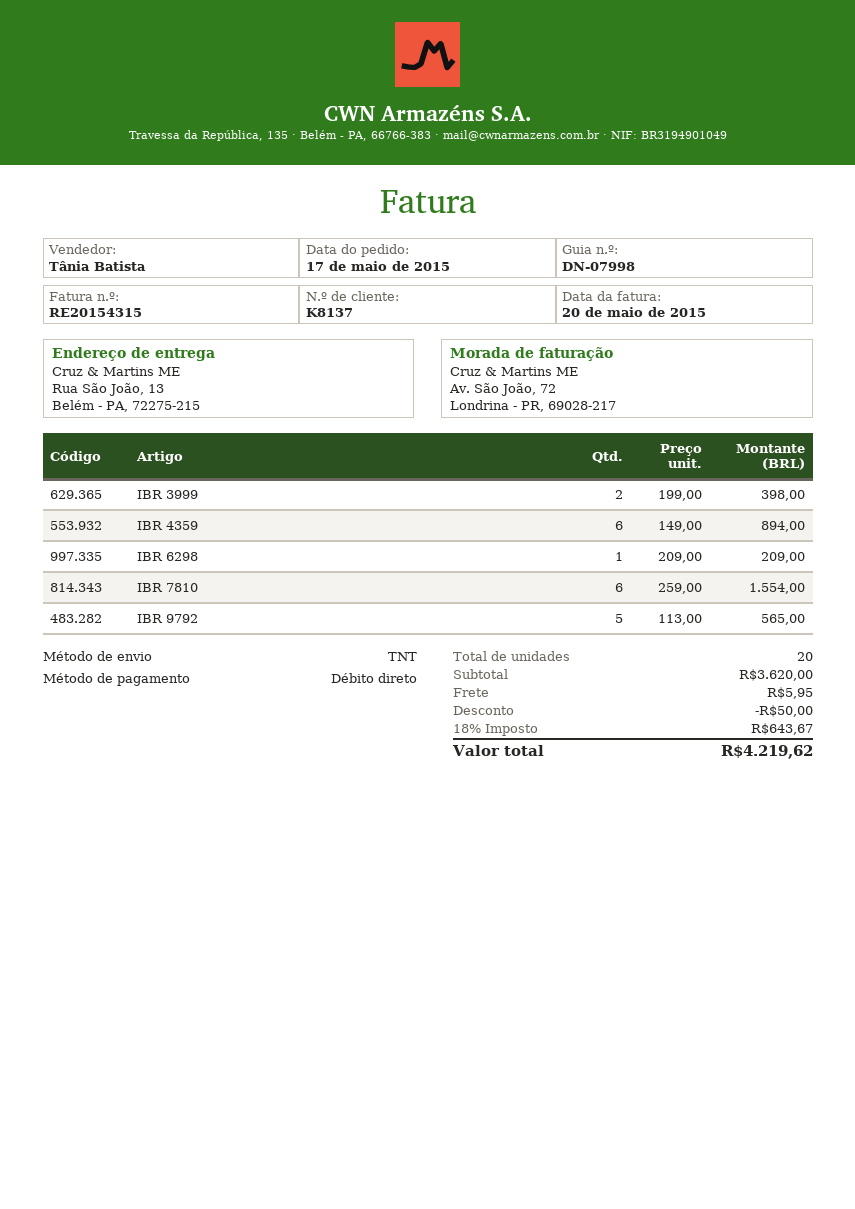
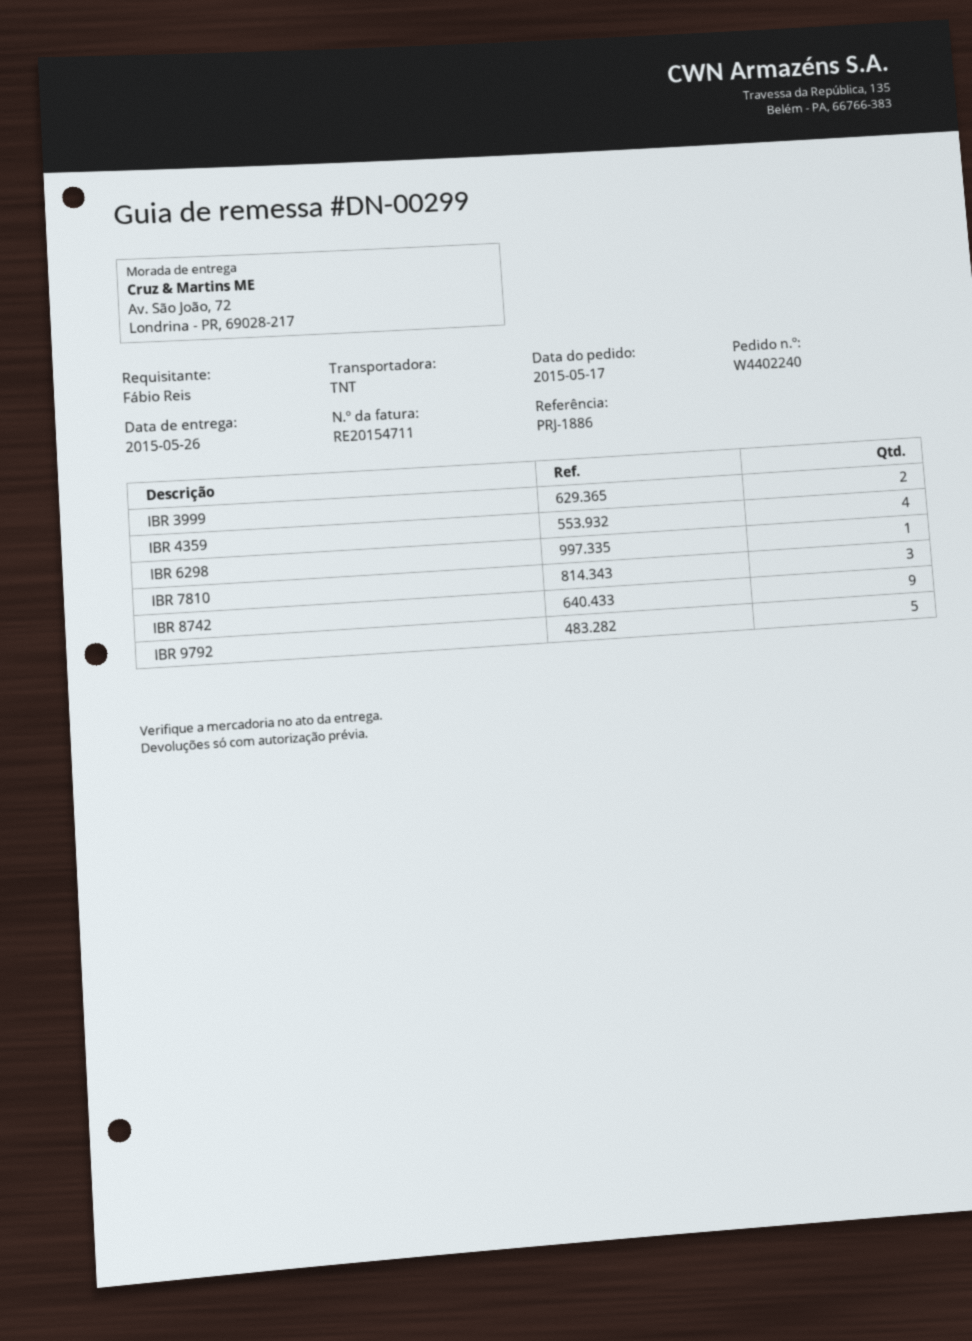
delivery note number: DN-07998 -> DN-00299
invoice number: RE20154315 -> RE20154711
ship to: Rua São João, 13, Belém - PA, 72275-215 -> Av. São João, 72, Londrina - PR, 69028-217
IBR 4359: 6 -> 4
IBR 7810: 6 -> 3
IBR 8742: none -> 9

